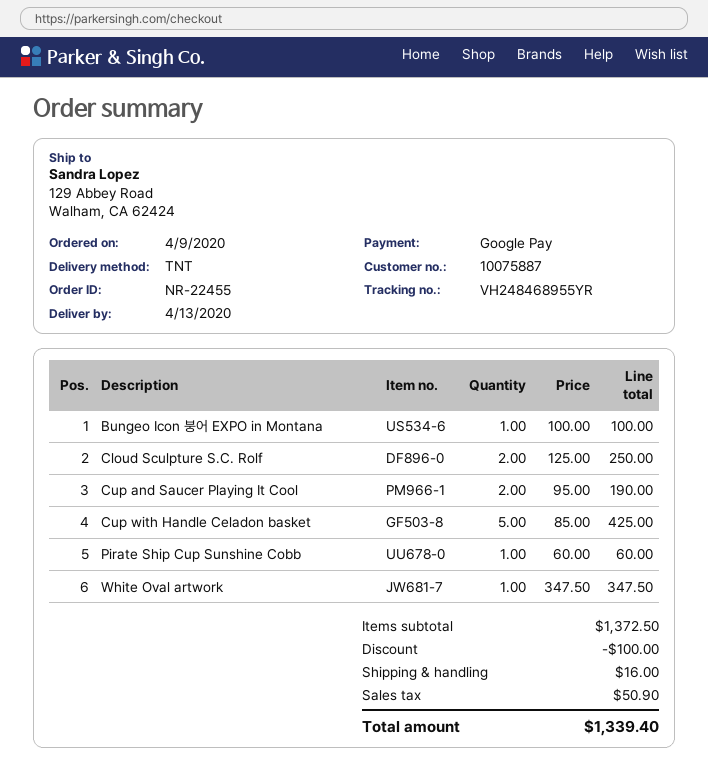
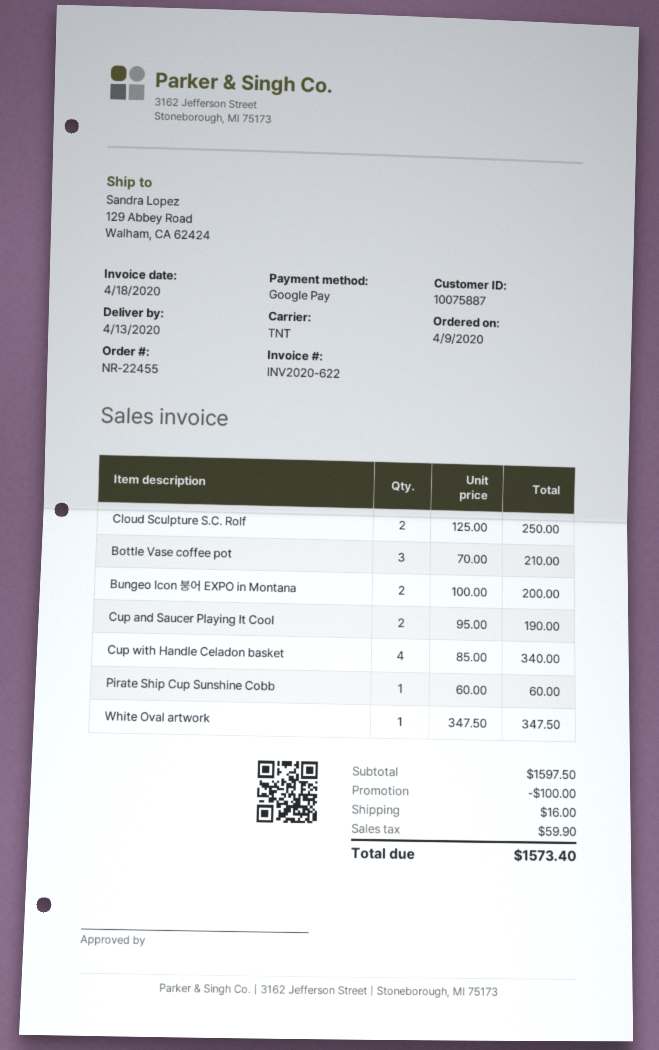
Bungeo Icon 붕어 EXPO in Montana: 1 x 100.00 = 100.00 -> 2 x 100.00 = 200.00
Cup with Handle Celadon basket: 5 x 85.00 = 425.00 -> 4 x 85.00 = 340.00
Bottle Vase coffee pot: none -> 3 x 70.00 = 210.00
subtotal: 1372.50 -> 1597.50
tax: 50.90 -> 59.90
total: 1339.40 -> 1573.40

